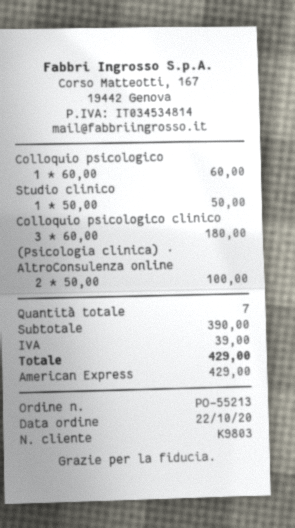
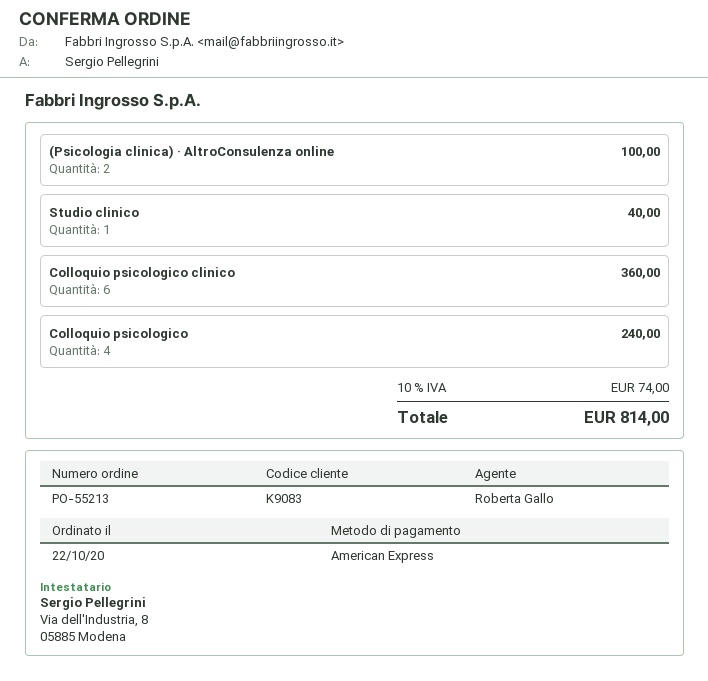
customer number: K9803 -> K9083
Colloquio psicologico: 1 for 60.00 -> 4 for 240.00
Studio clinico: 1 for 50.00 -> 1 for 40.00
Colloquio psicologico clinico: 3 for 180.00 -> 6 for 360.00
tax: 39.00 -> 74.00
total: 429.00 -> 814.00

